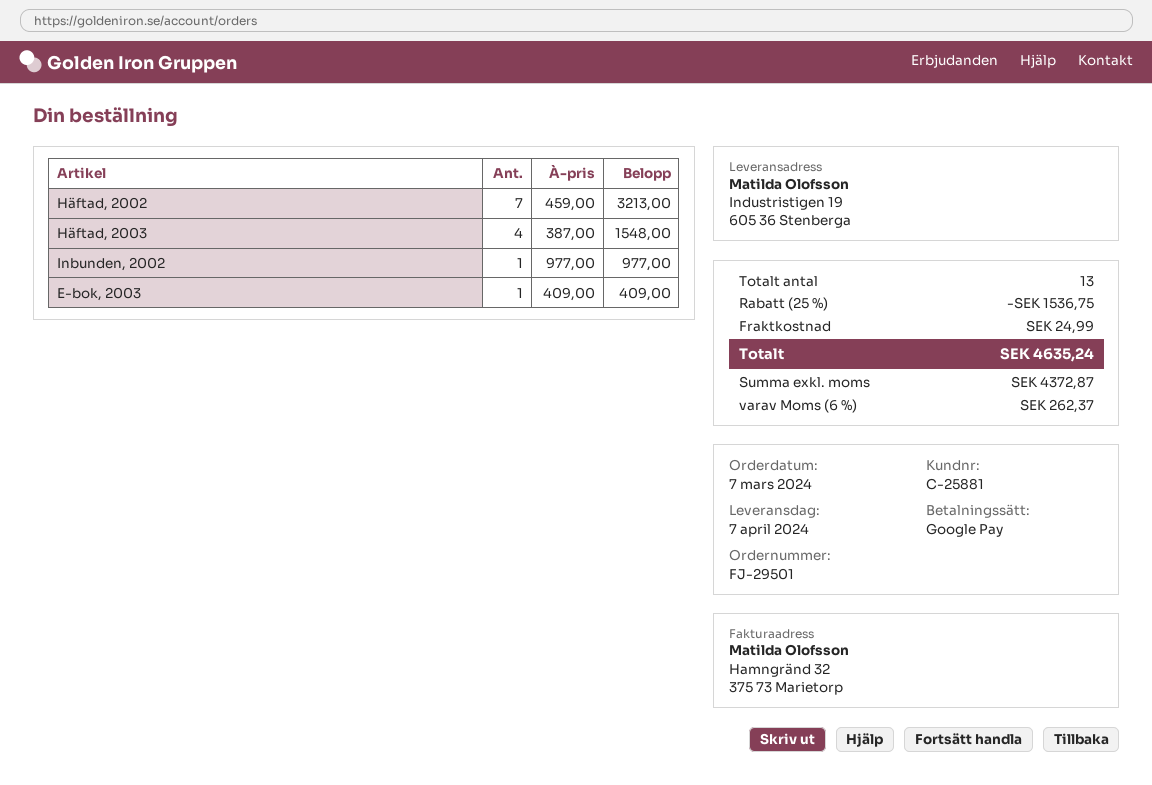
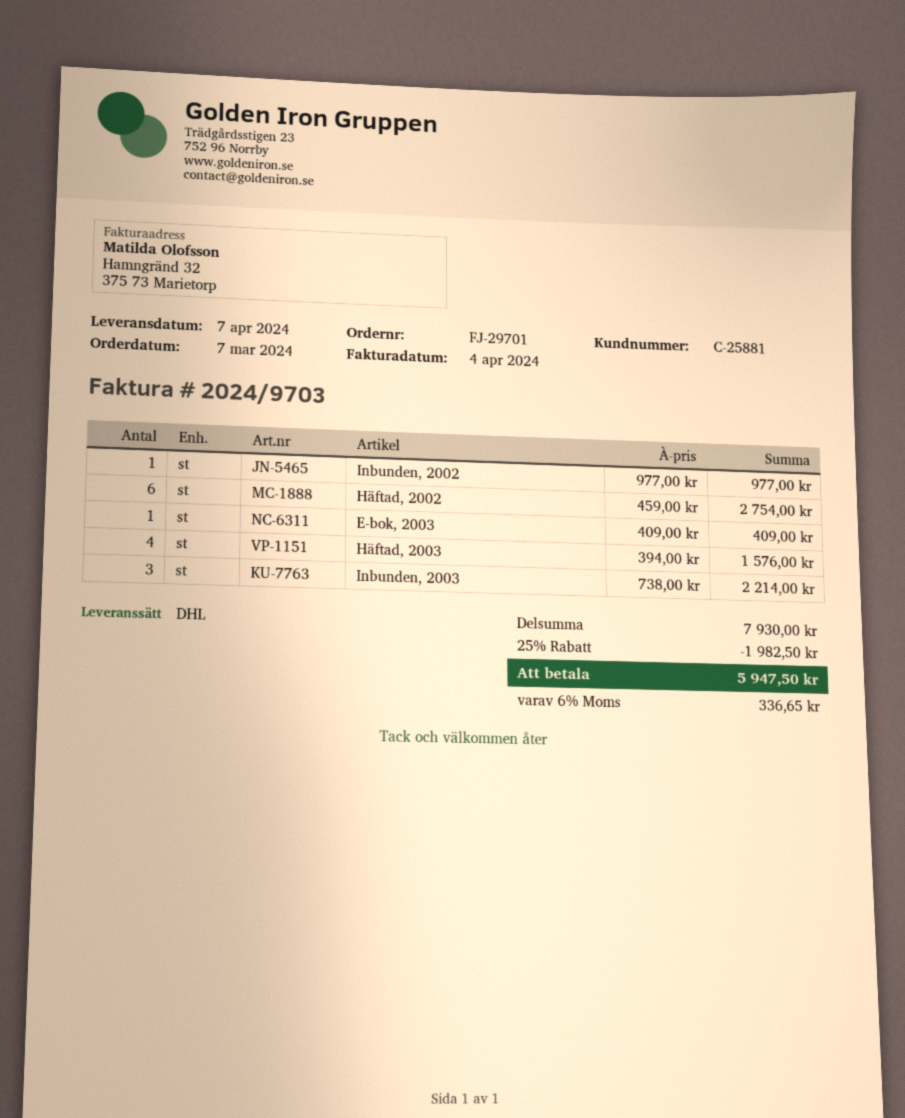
order number: FJ-29501 -> FJ-29701
Häftad, 2002: 7 x 459.00 = 3213.00 -> 6 x 459.00 = 2754.00
Häftad, 2003: 4 x 387.00 = 1548.00 -> 4 x 394.00 = 1576.00
Inbunden, 2003: none -> 3 x 738.00 = 2214.00
discount: 25% = 1536.75 -> 25% = 1982.50
shipping: 24.99 -> none
tax: 6% = 262.37 -> 6% = 336.65
total: 4635.24 -> 5947.50

